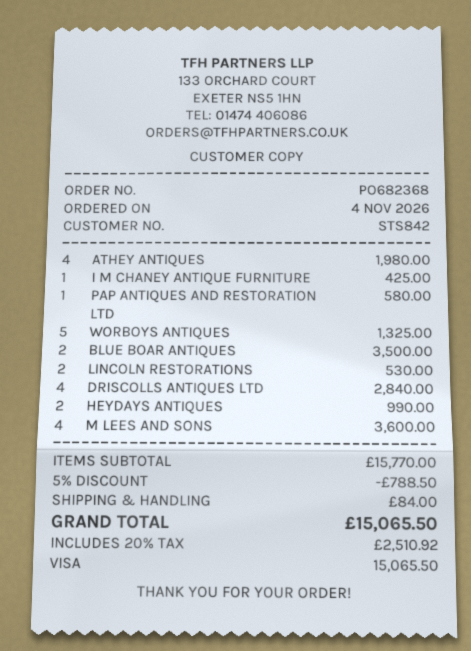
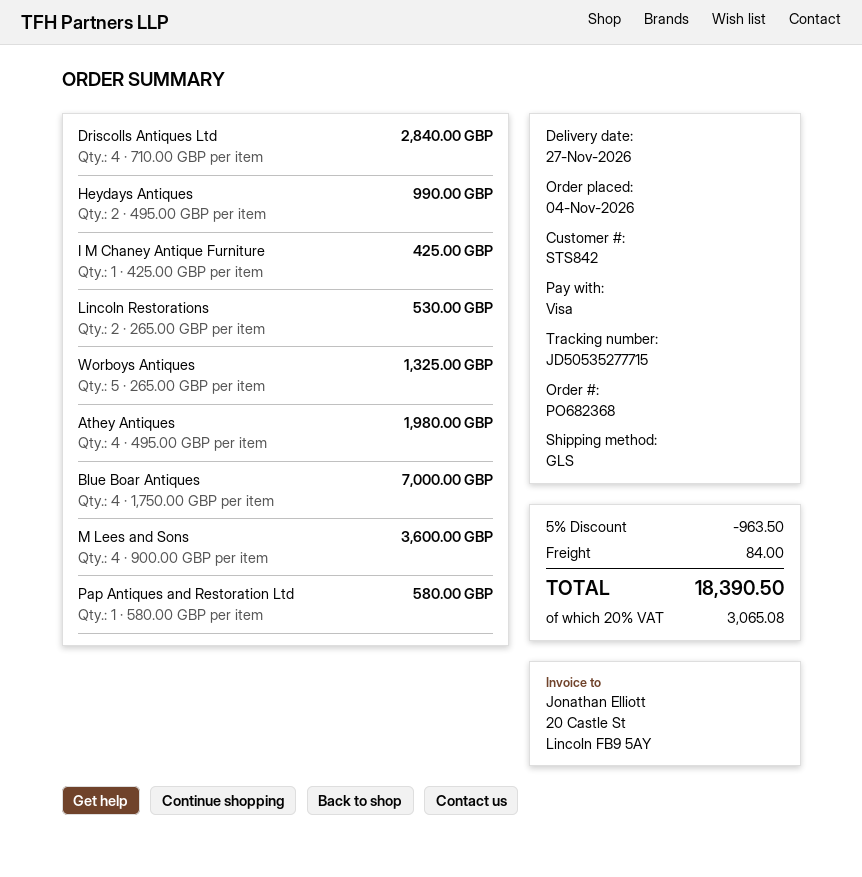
BLUE BOAR ANTIQUES: 2 for 3500.00 -> 4 for 7000.00
discount: 5% = 788.50 -> 5% = 963.50
tax: 20% = 2510.92 -> 20% = 3065.08
total: 15065.50 -> 18390.50

